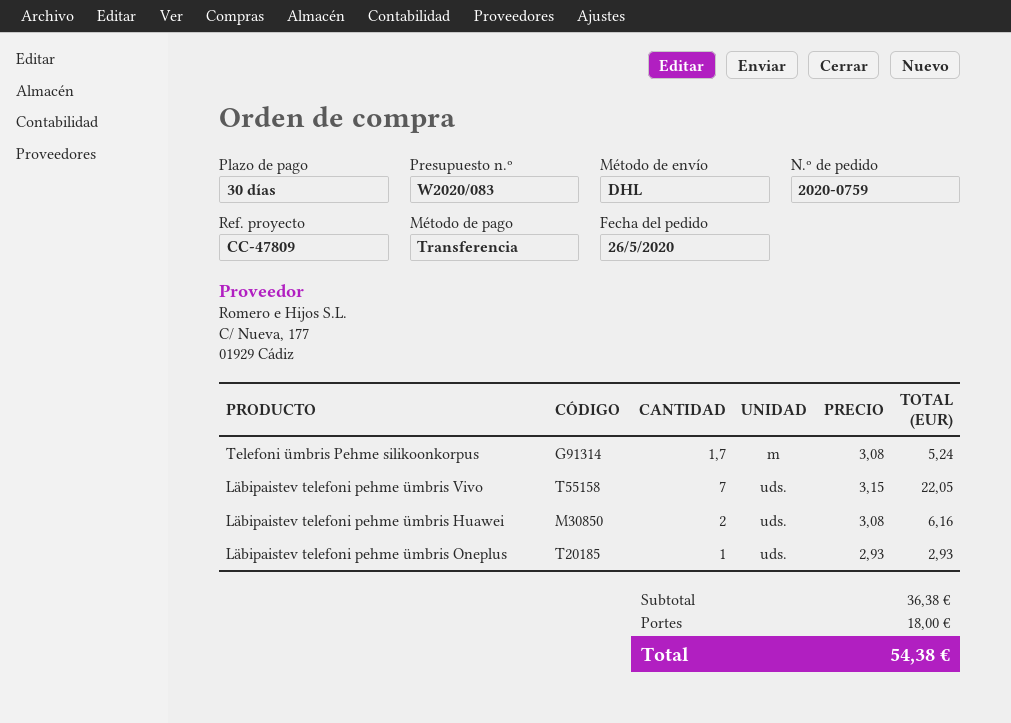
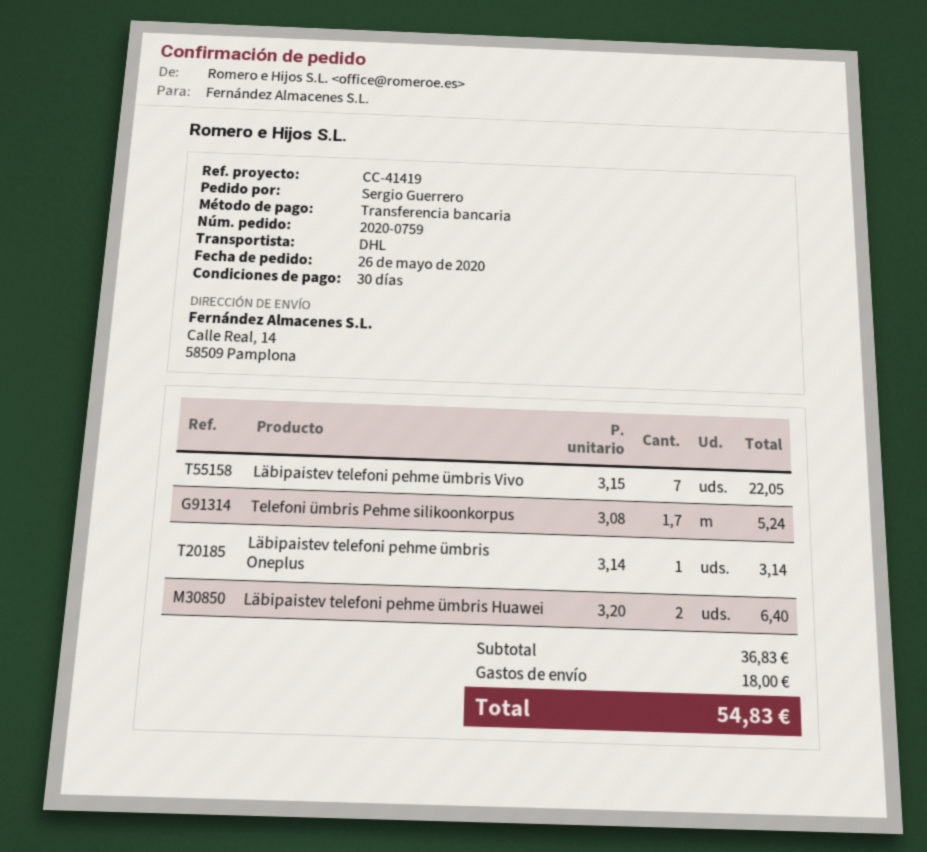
reference: CC-47809 -> CC-41419
Läbipaistev telefoni pehme ümbris Huawei: 2 x 3.08 = 6.16 -> 2 x 3.20 = 6.40
Läbipaistev telefoni pehme ümbris Oneplus: 1 x 2.93 = 2.93 -> 1 x 3.14 = 3.14
subtotal: 36.38 -> 36.83
total: 54.38 -> 54.83

